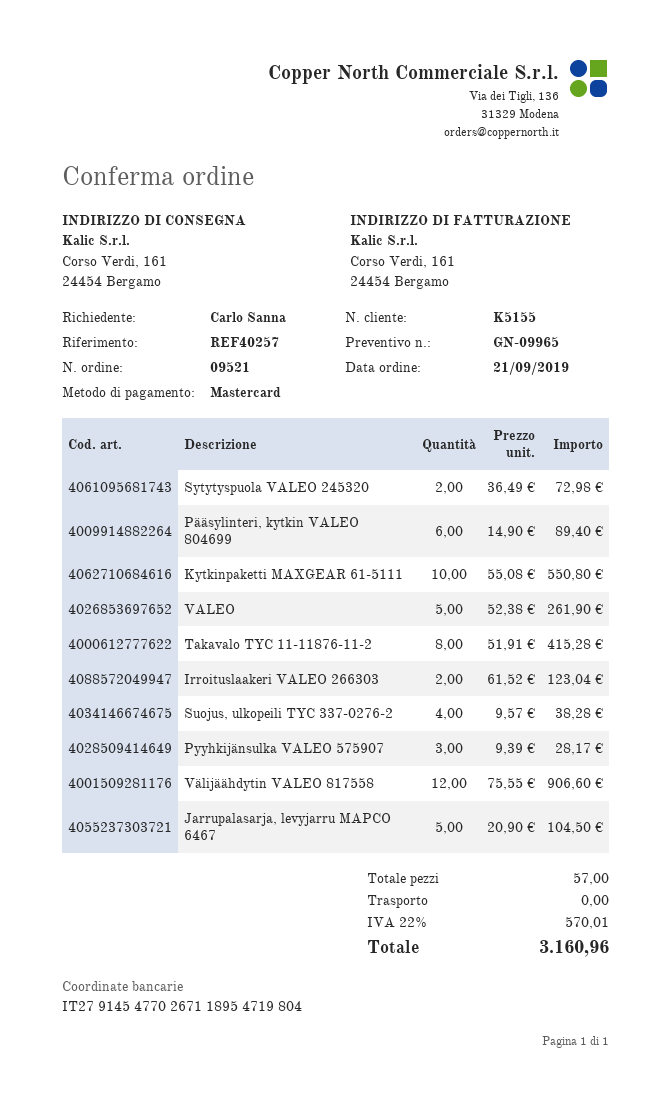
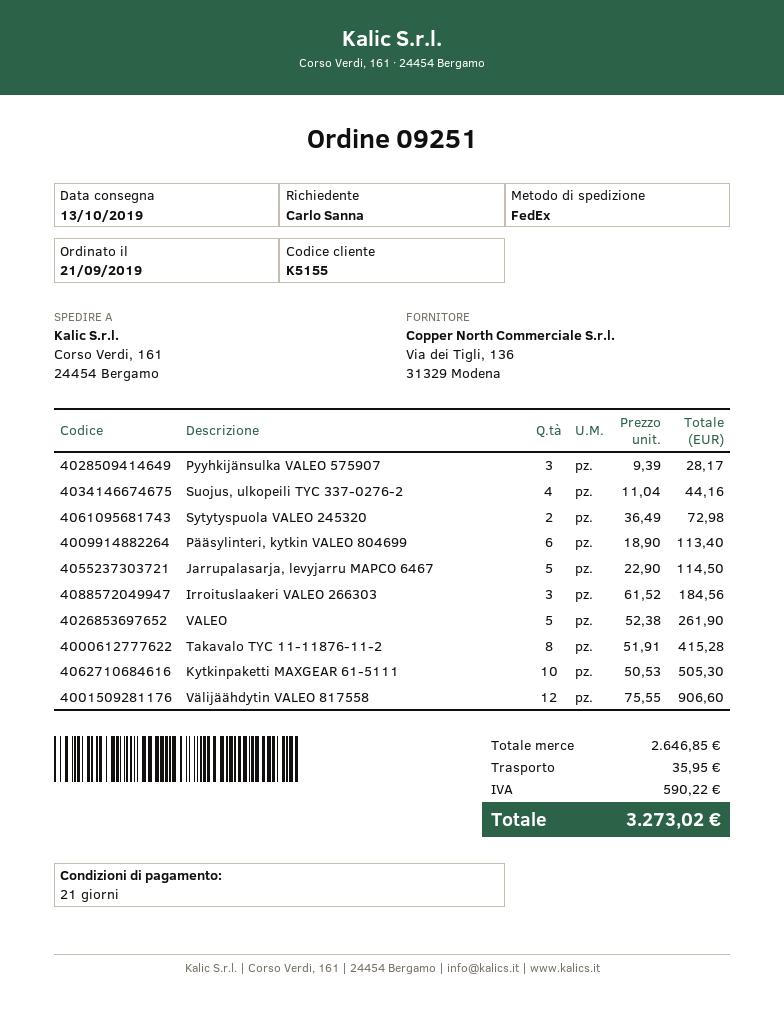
order number: 09521 -> 09251
Pääsylinteri, kytkin VALEO 804699: 6 x 14.90 = 89.40 -> 6 x 18.90 = 113.40
Kytkinpaketti MAXGEAR 61-5111: 10 x 55.08 = 550.80 -> 10 x 50.53 = 505.30
Irroituslaakeri VALEO 266303: 2 x 61.52 = 123.04 -> 3 x 61.52 = 184.56
Suojus, ulkopeili TYC 337-0276-2: 4 x 9.57 = 38.28 -> 4 x 11.04 = 44.16
Jarrupalasarja, levyjarru MAPCO 6467: 5 x 20.90 = 104.50 -> 5 x 22.90 = 114.50
shipping: 0.00 -> 35.95
tax: 570.01 -> 590.22
total: 3160.96 -> 3273.02

